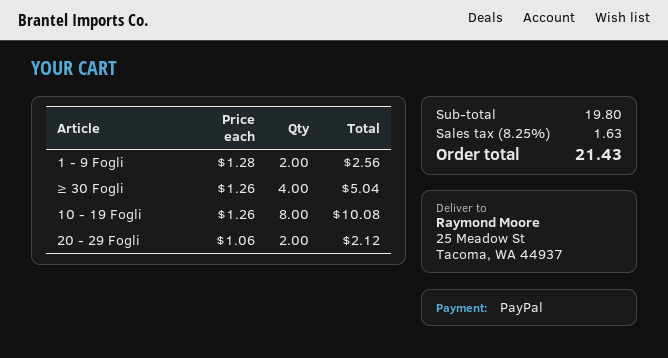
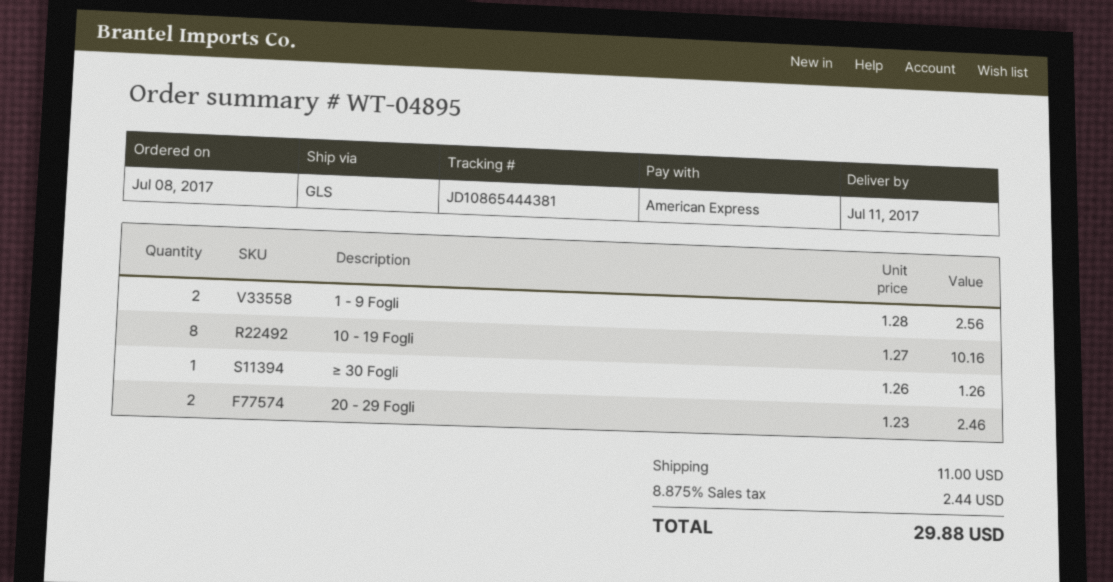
payment method: PayPal -> American Express
≥ 30 Fogli: 4 x 1.26 = 5.04 -> 1 x 1.26 = 1.26
10 - 19 Fogli: 8 x 1.26 = 10.08 -> 8 x 1.27 = 10.16
20 - 29 Fogli: 2 x 1.06 = 2.12 -> 2 x 1.23 = 2.46
shipping: none -> 11.00
tax: 8.25% = 1.63 -> 8.875% = 2.44
total: 21.43 -> 29.88

